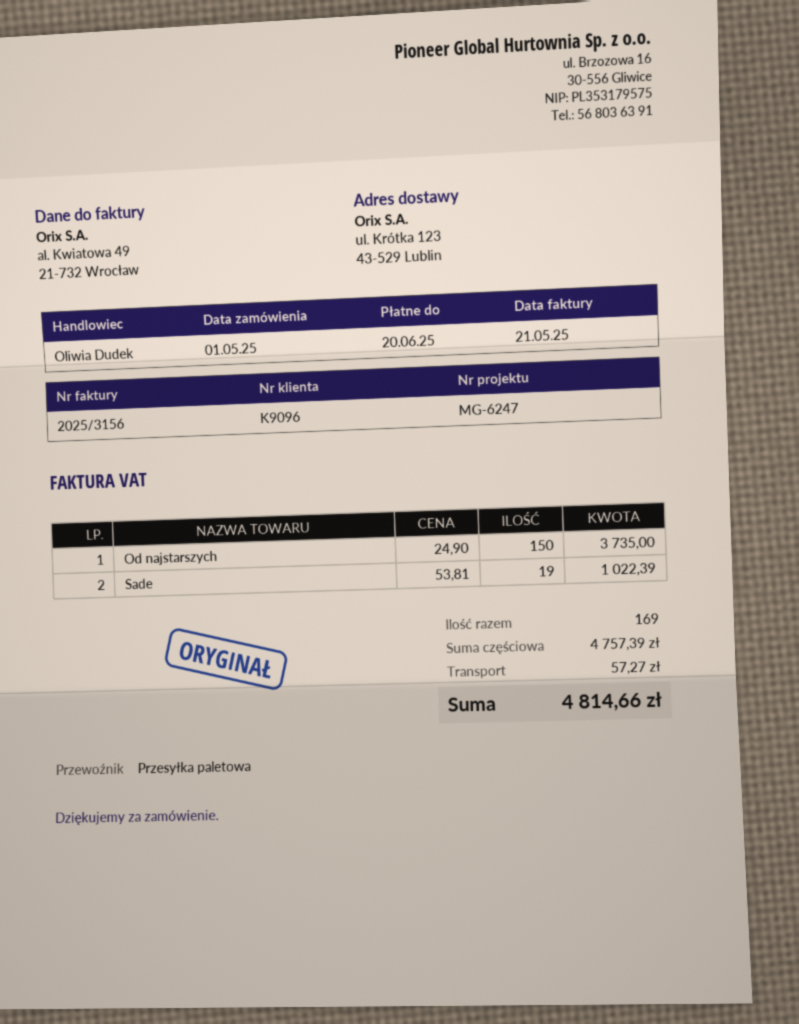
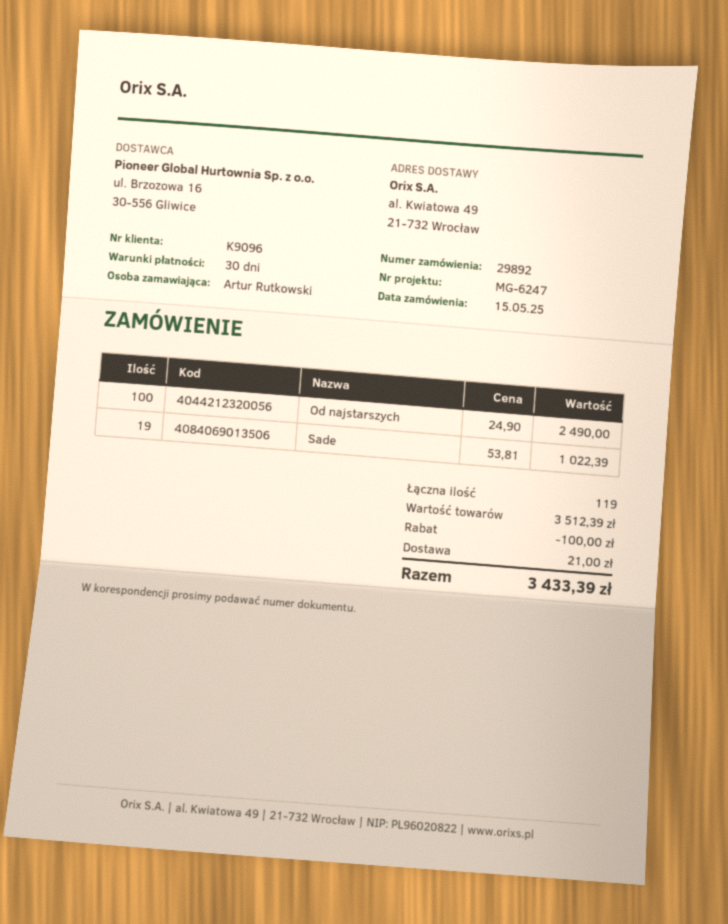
order date: 2025-05-01 -> 2025-05-15
ship to: ul. Krótka 123, 43-529 Lublin -> al. Kwiatowa 49, 21-732 Wrocław
Od najstarszych: 150 x 24.90 = 3735.00 -> 100 x 24.90 = 2490.00
total quantity: 169 -> 119
subtotal: 4757.39 -> 3512.39
discount: none -> 100.00
shipping: 57.27 -> 21.00
total: 4814.66 -> 3433.39

